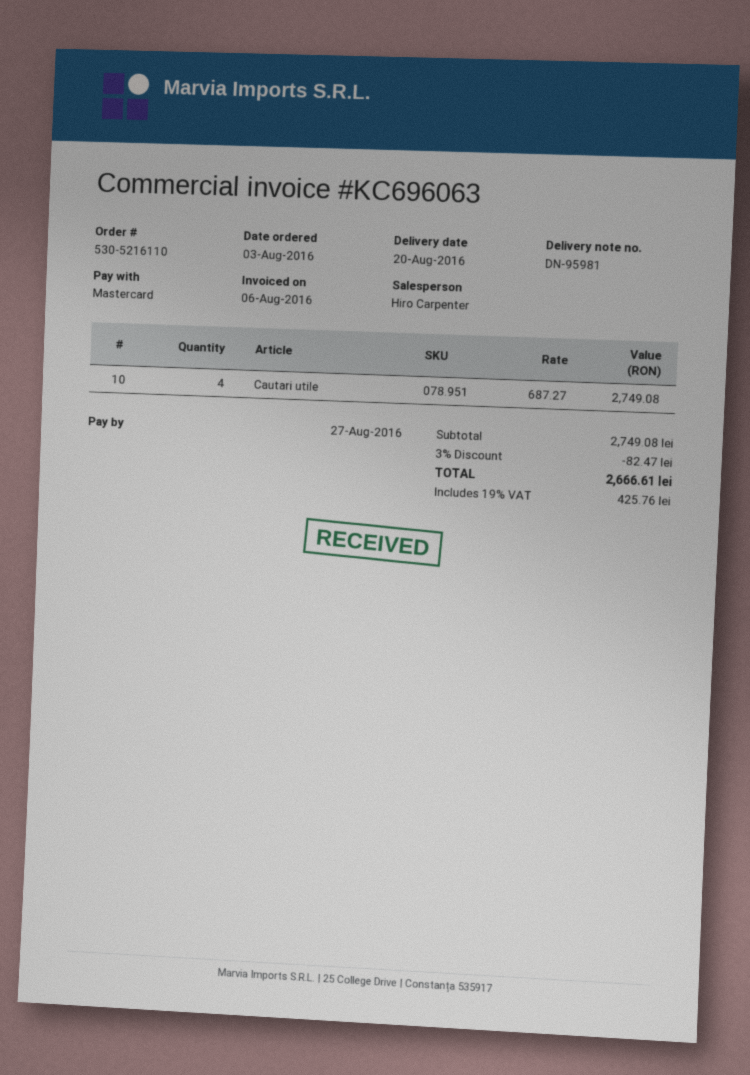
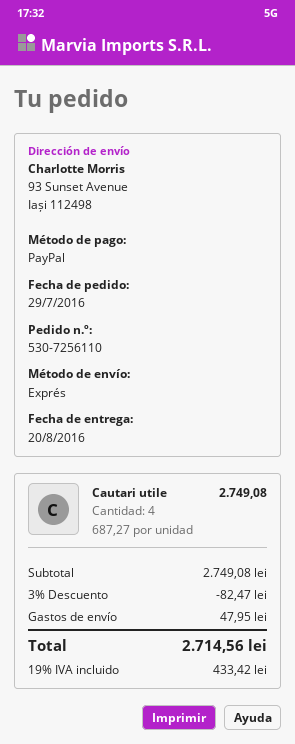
order number: 530-5216110 -> 530-7256110
order date: 2016-08-03 -> 2016-07-29
payment method: Mastercard -> PayPal
shipping: none -> 47.95
tax: 19% = 425.76 -> 19% = 433.42
total: 2666.61 -> 2714.56

